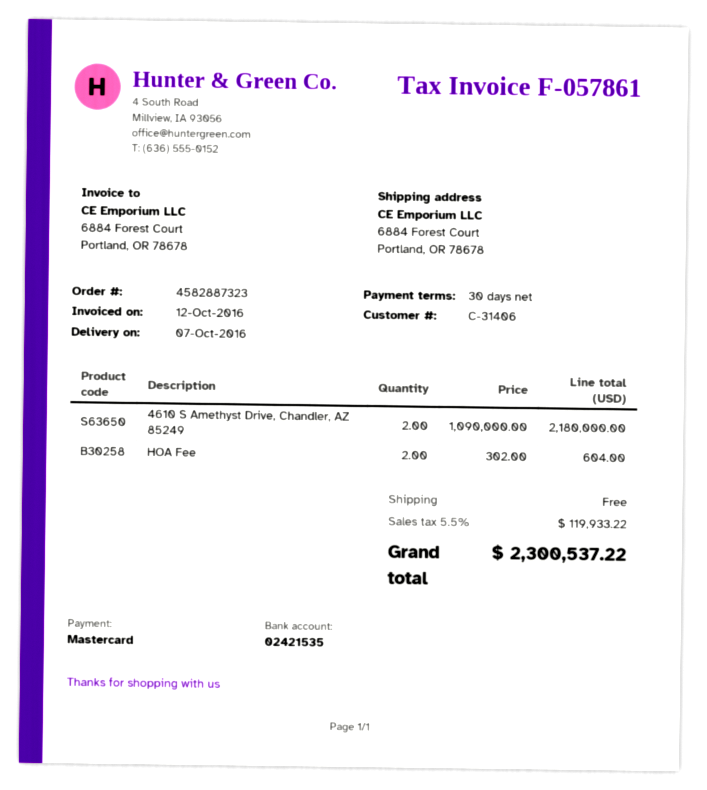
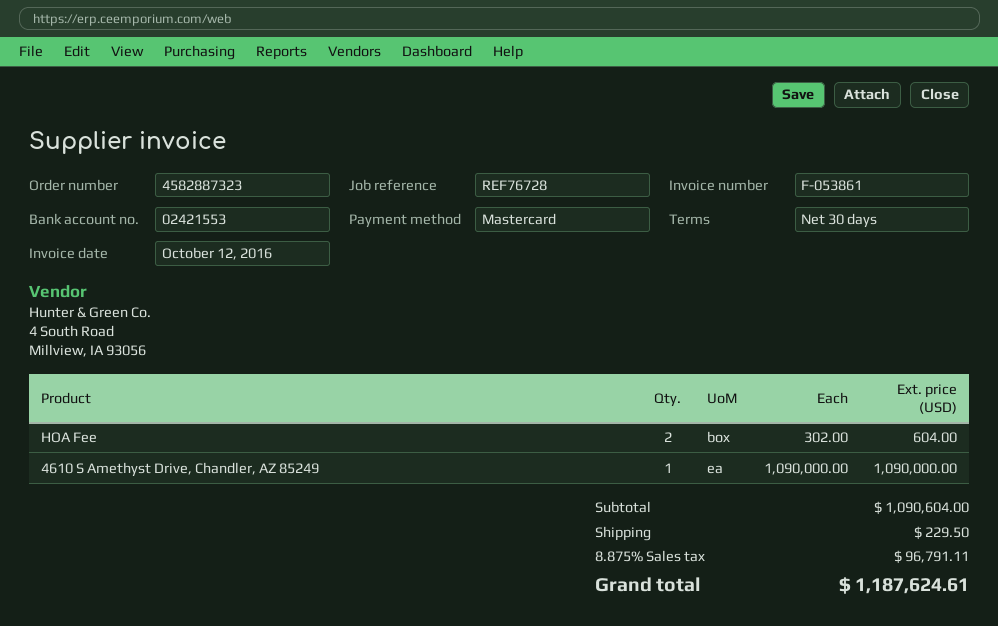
invoice number: F-057861 -> F-053861
bank account: 02421535 -> 02421553
4610 S Amethyst Drive, Chandler, AZ 85249: 2 x 1090000.00 = 2180000.00 -> 1 x 1090000.00 = 1090000.00
shipping: 0.00 -> 229.50
tax: 5.5% = 119933.22 -> 8.875% = 96791.11
total: 2300537.22 -> 1187624.61

